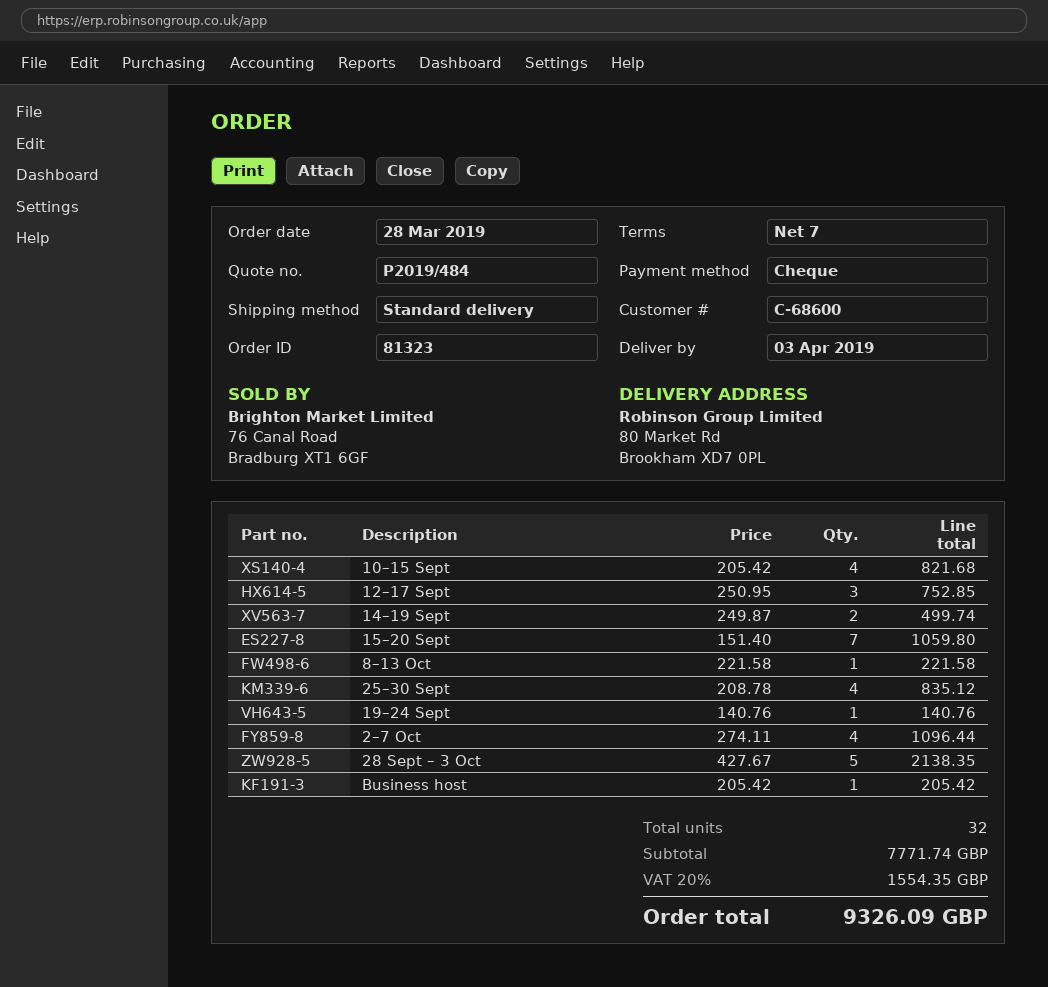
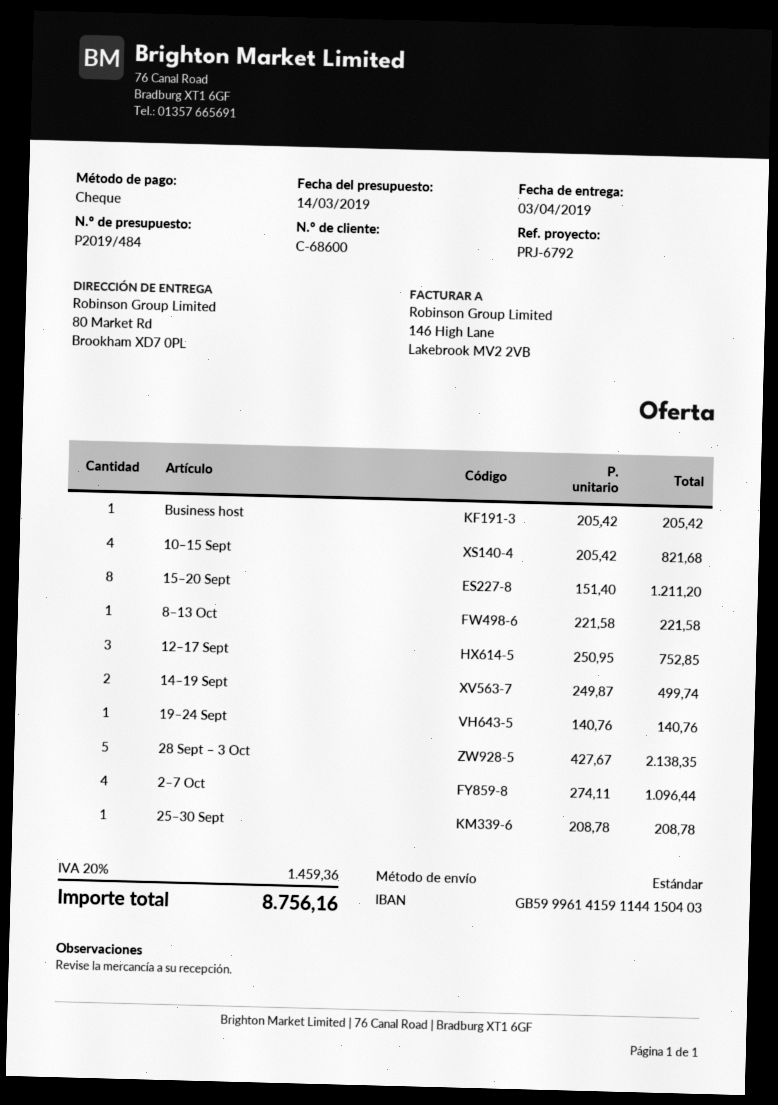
15–20 Sept: 7 x 151.40 = 1059.80 -> 8 x 151.40 = 1211.20
25–30 Sept: 4 x 208.78 = 835.12 -> 1 x 208.78 = 208.78
tax: 20% = 1554.35 -> 20% = 1459.36
total: 9326.09 -> 8756.16

